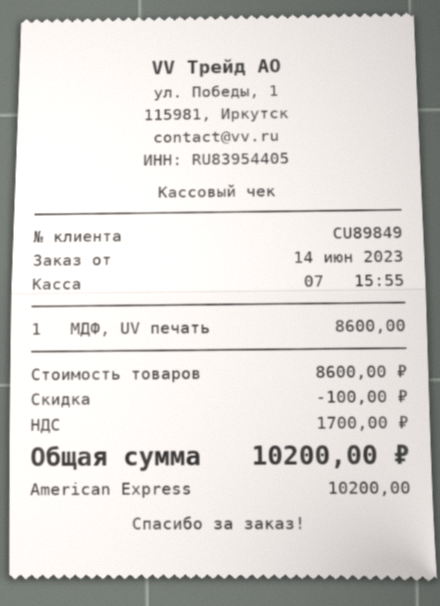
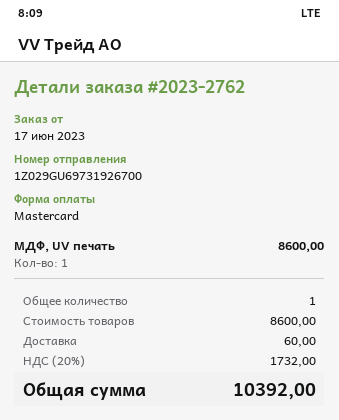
order date: 2023-06-14 -> 2023-06-17
payment method: American Express -> Mastercard
discount: 100.00 -> none
shipping: none -> 60.00
tax: 1700.00 -> 1732.00
total: 10200.00 -> 10392.00

